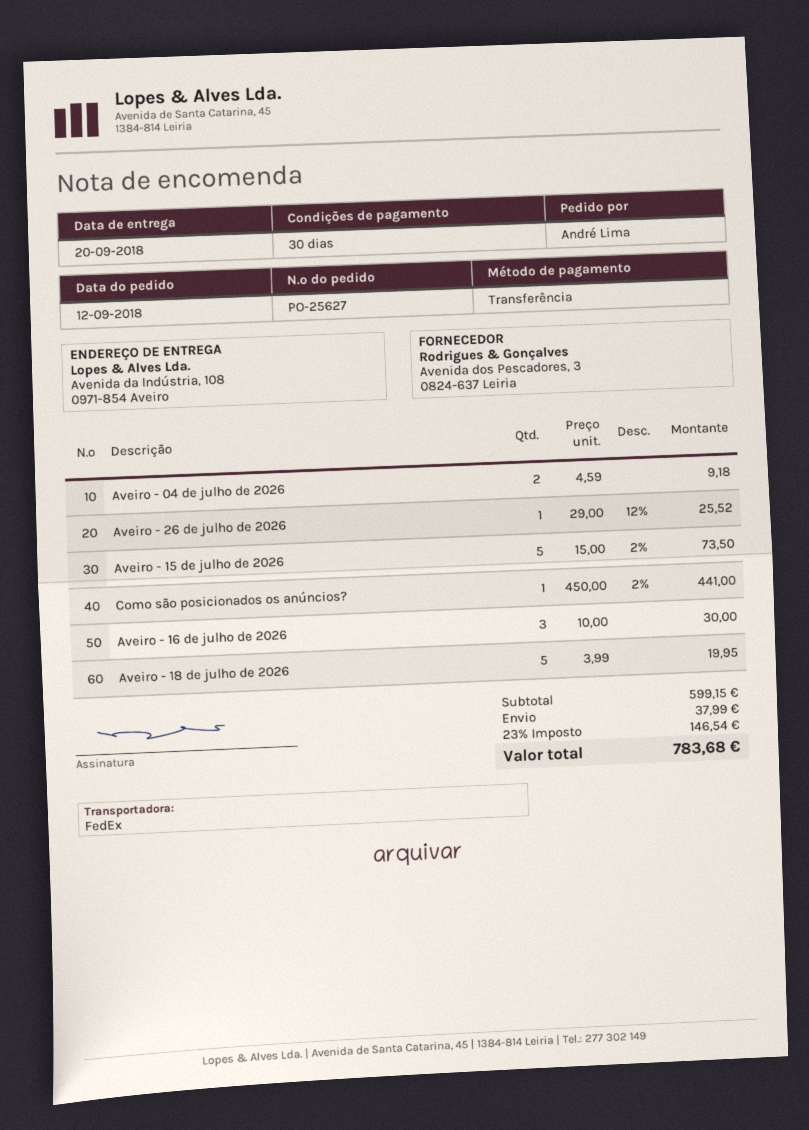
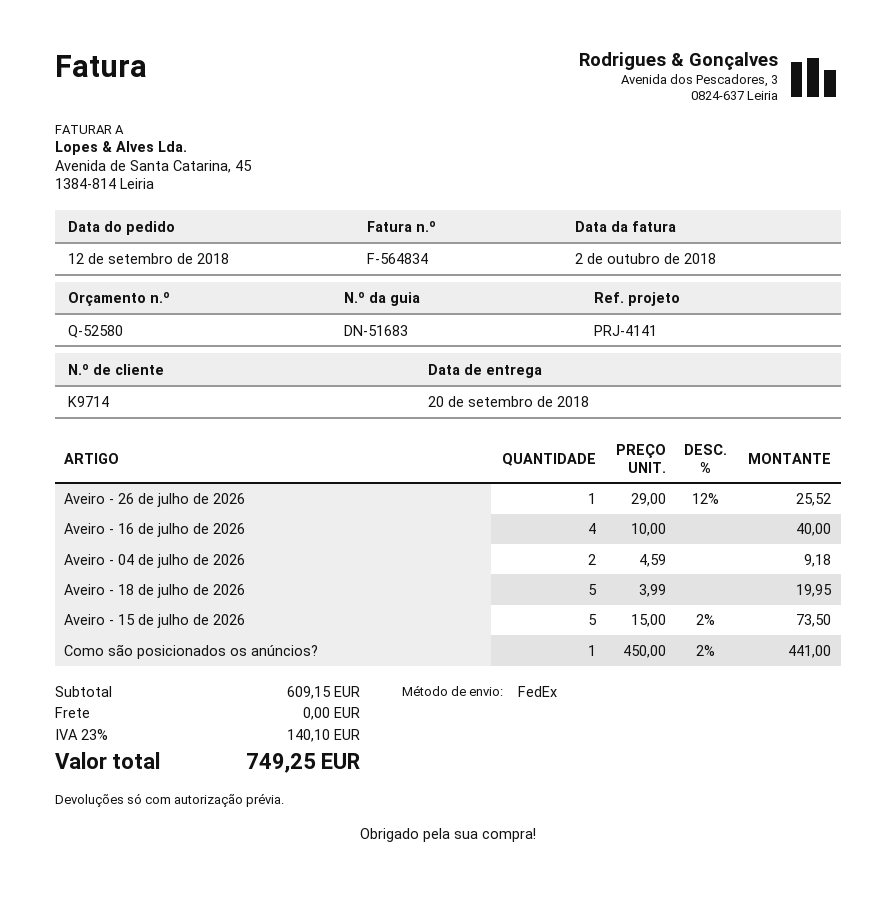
Aveiro - 16 de julho de 2026: 3 x 10.00 = 30.00 -> 4 x 10.00 = 40.00
subtotal: 599.15 -> 609.15
shipping: 37.99 -> 0.00
tax: 23% = 146.54 -> 23% = 140.10
total: 783.68 -> 749.25

